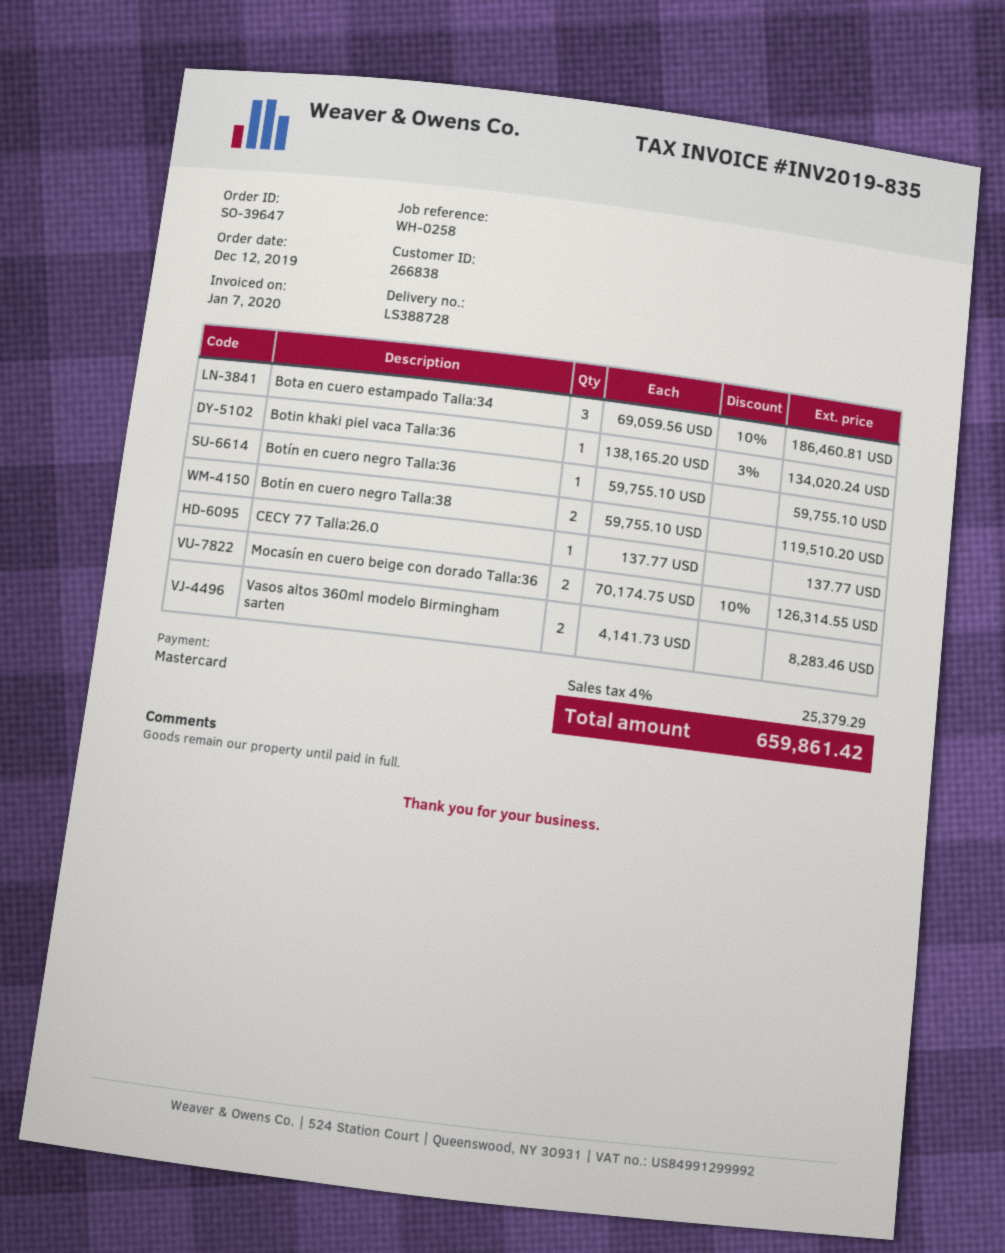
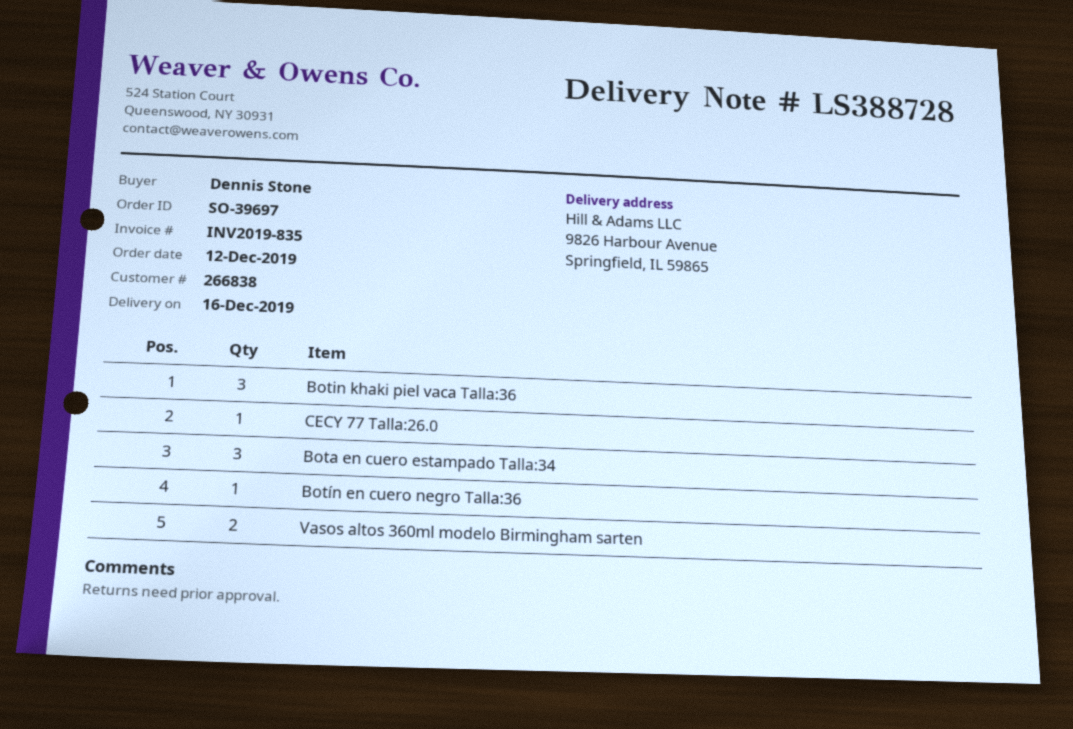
order number: SO-39647 -> SO-39697
Botin khaki piel vaca Talla:36: 1 -> 3
Botín en cuero negro Talla:38: 2 -> none
Mocasín en cuero beige con dorado Talla:36: 2 -> none

